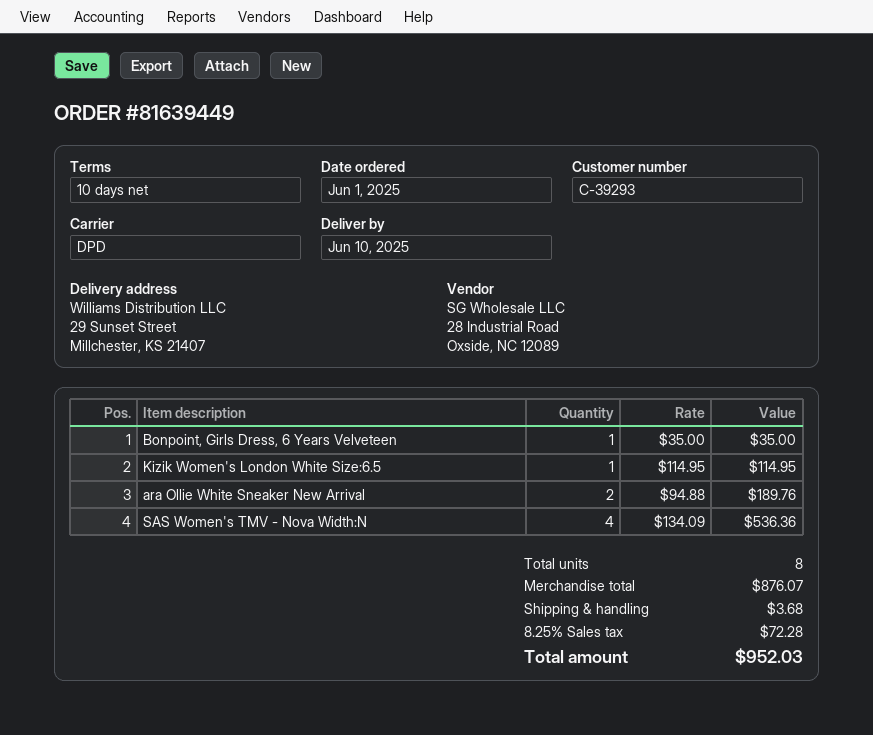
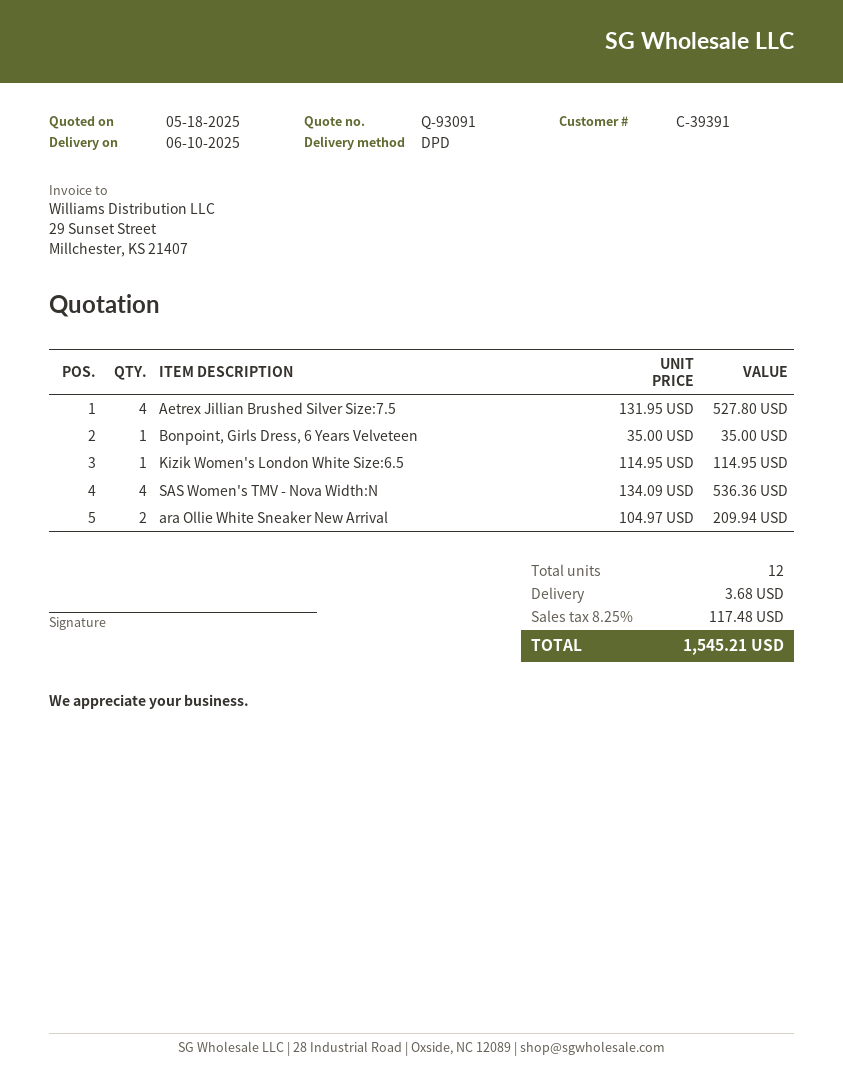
customer number: C-39293 -> C-39391
ara Ollie White Sneaker New Arrival: 2 x 94.88 = 189.76 -> 2 x 104.97 = 209.94
Aetrex Jillian Brushed Silver Size:7.5: none -> 4 x 131.95 = 527.80
total quantity: 8 -> 12
tax: 8.25% = 72.28 -> 8.25% = 117.48
total: 952.03 -> 1545.21

